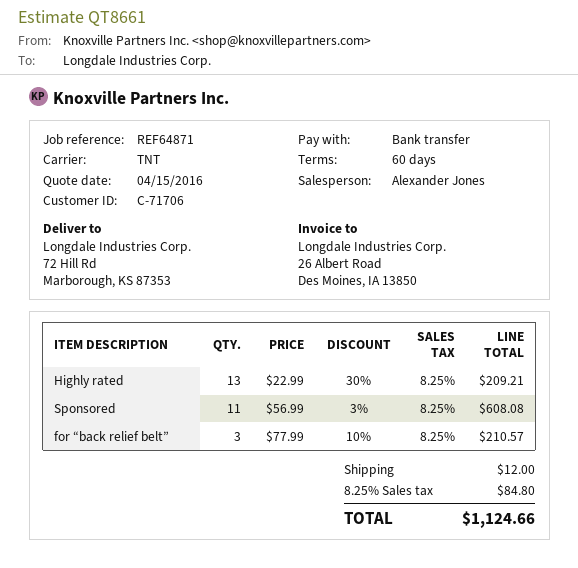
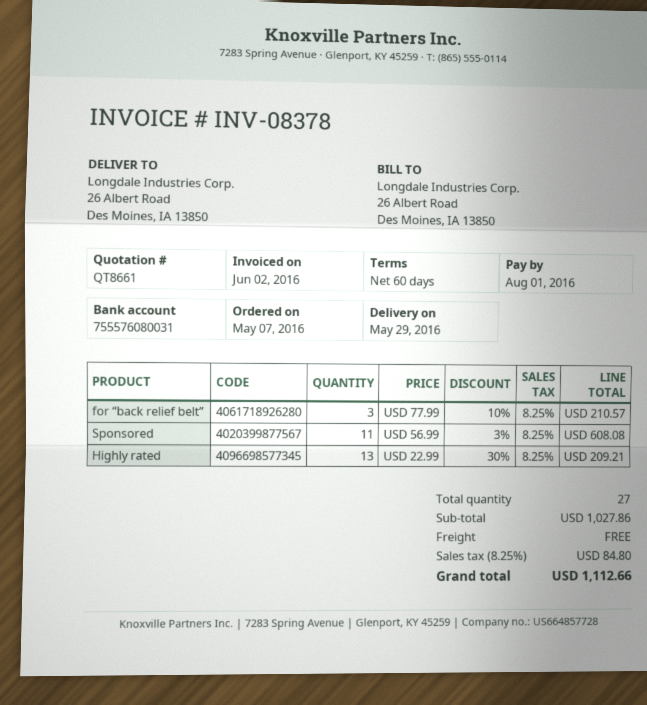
ship to: 72 Hill Rd, Marborough, KS 87353 -> 26 Albert Road, Des Moines, IA 13850
shipping: 12.00 -> 0.00
total: 1124.66 -> 1112.66

